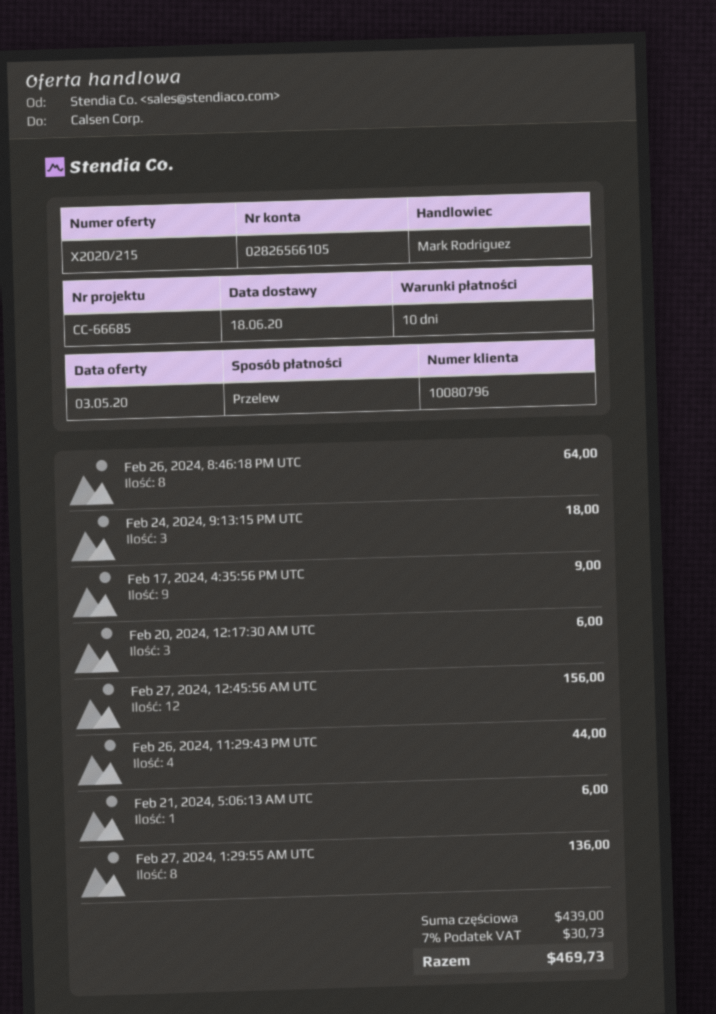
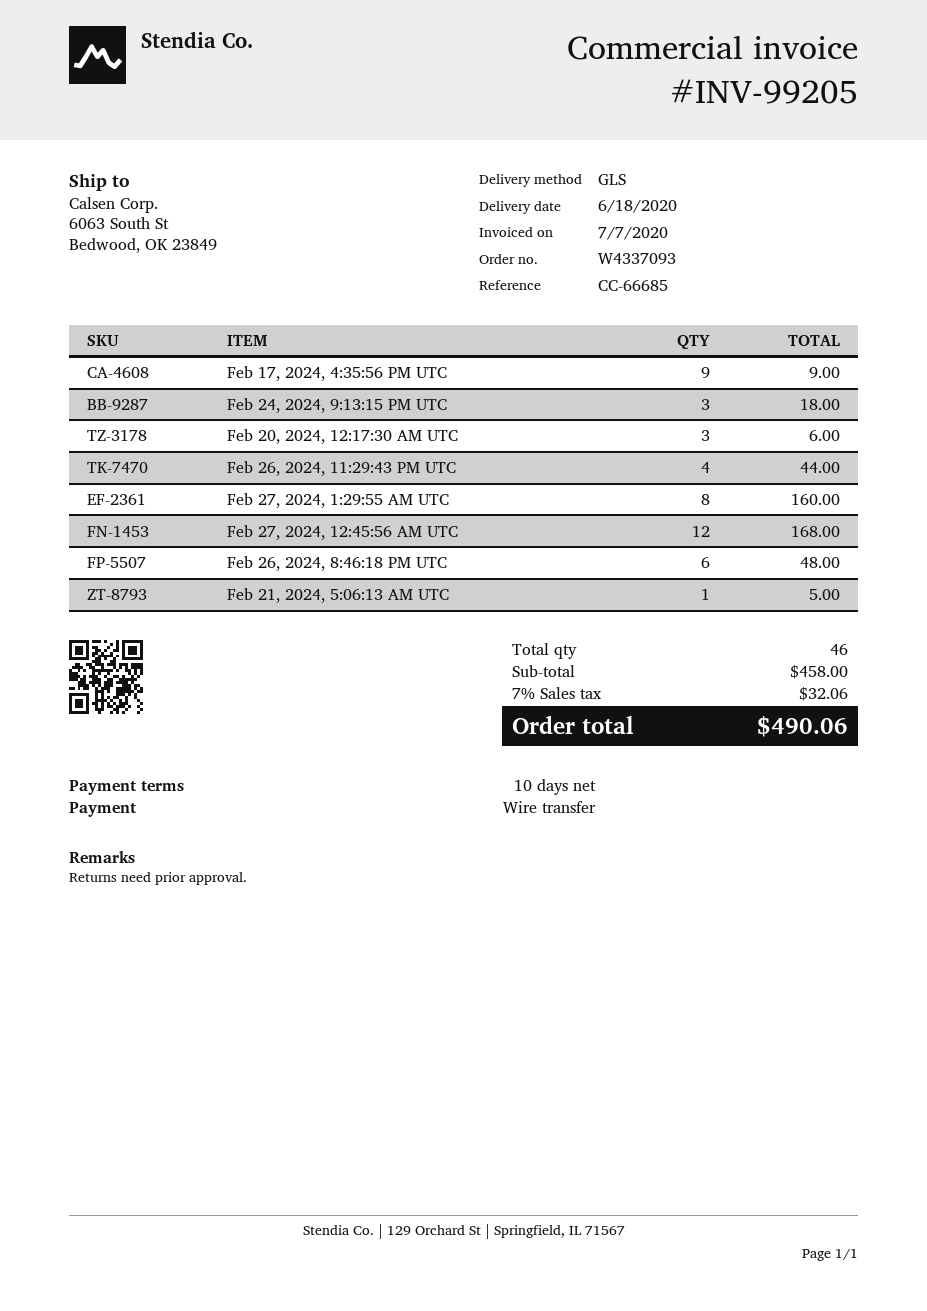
Feb 26, 2024, 8:46:18 PM UTC: 8 for 64.00 -> 6 for 48.00
Feb 27, 2024, 12:45:56 AM UTC: 12 for 156.00 -> 12 for 168.00
Feb 21, 2024, 5:06:13 AM UTC: 1 for 6.00 -> 1 for 5.00
Feb 27, 2024, 1:29:55 AM UTC: 8 for 136.00 -> 8 for 160.00
subtotal: 439.00 -> 458.00
tax: 7% = 30.73 -> 7% = 32.06
total: 469.73 -> 490.06

